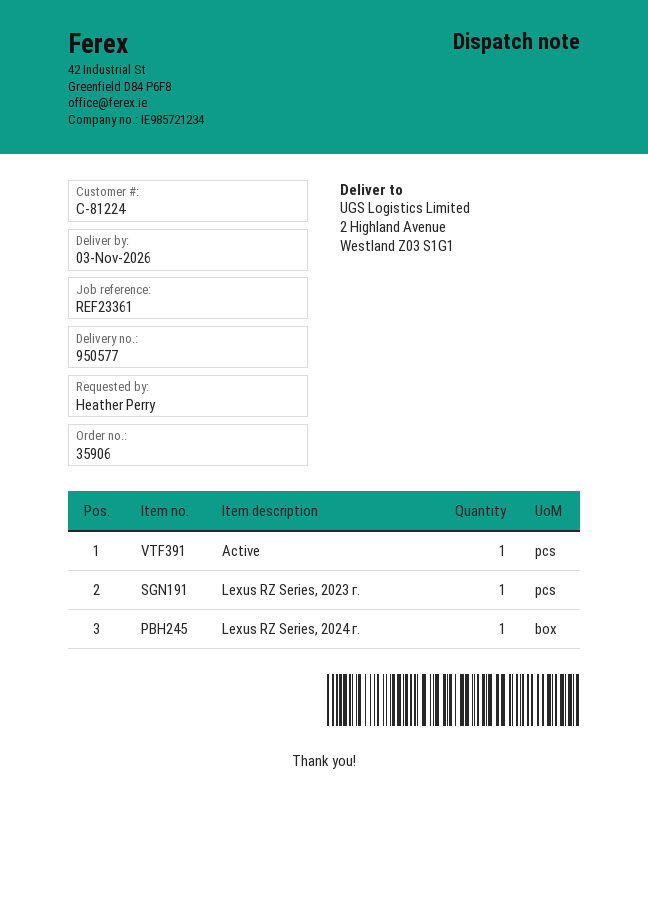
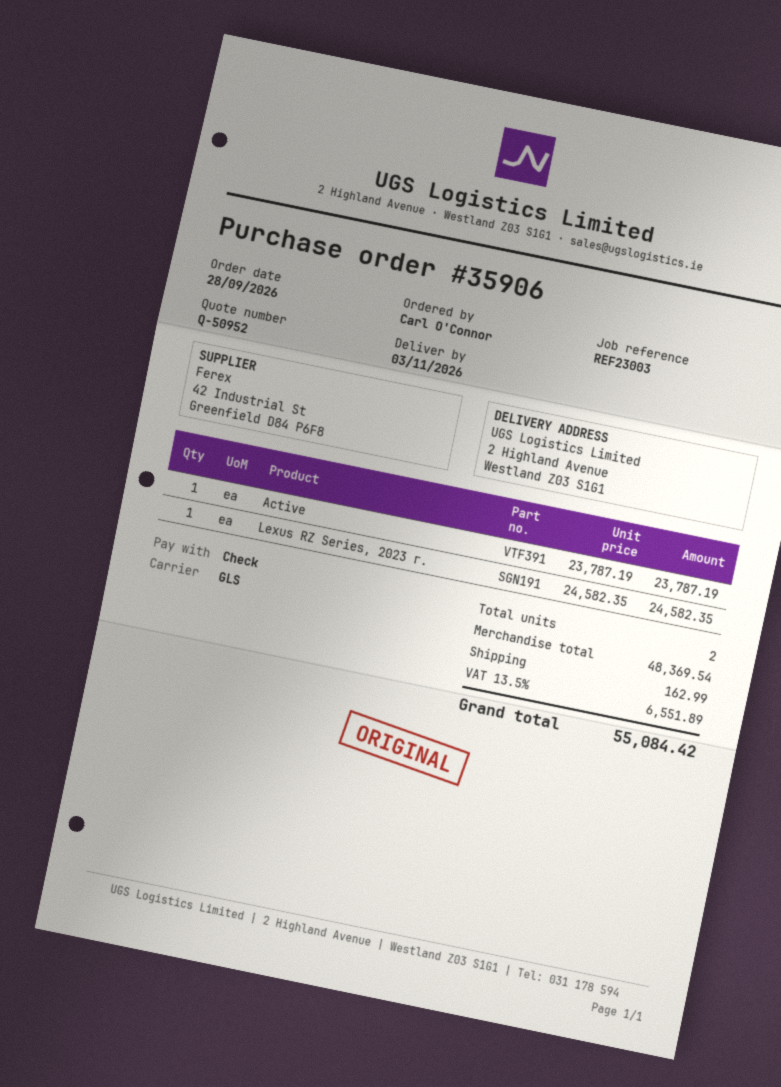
reference: REF23361 -> REF23003
ordered by: Heather Perry -> Carl O'Connor
Lexus RZ Series, 2024 г.: 1 -> none

